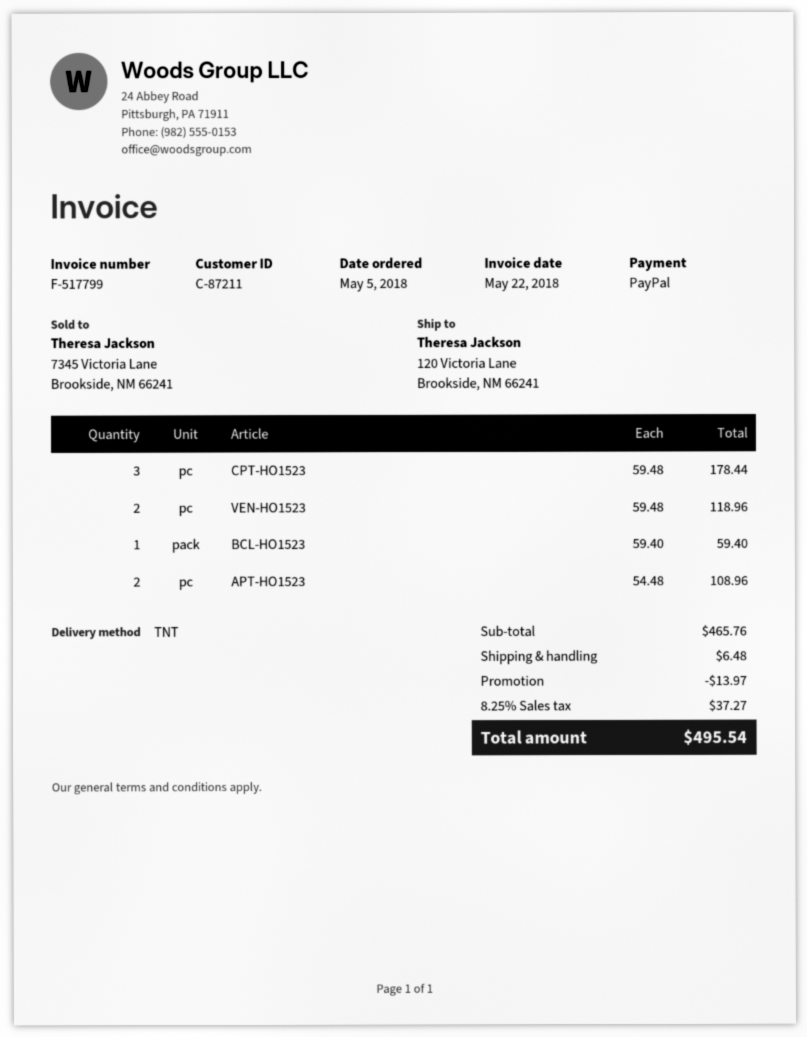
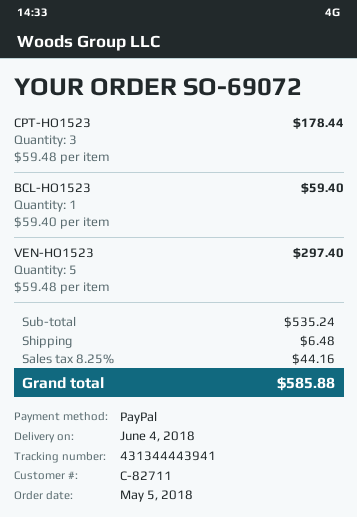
customer number: C-87211 -> C-82711
VEN-HO1523: 2 x 59.48 = 118.96 -> 5 x 59.48 = 297.40
APT-HO1523: 2 x 54.48 = 108.96 -> none
subtotal: 465.76 -> 535.24
discount: 13.97 -> none
tax: 8.25% = 37.27 -> 8.25% = 44.16
total: 495.54 -> 585.88

